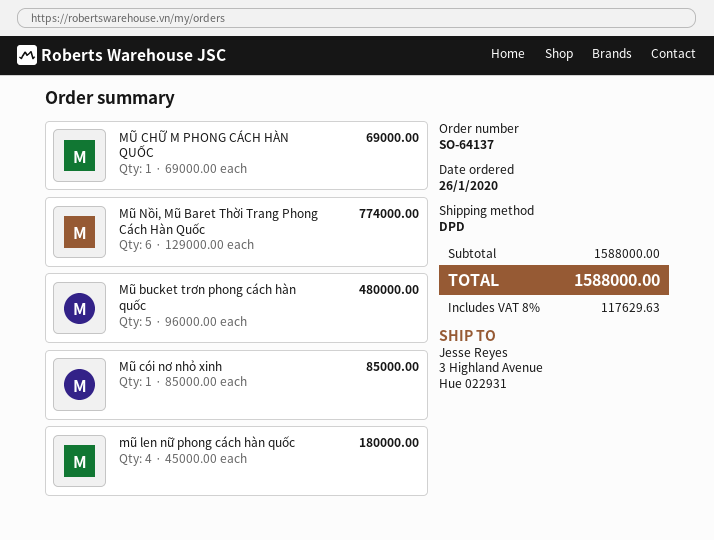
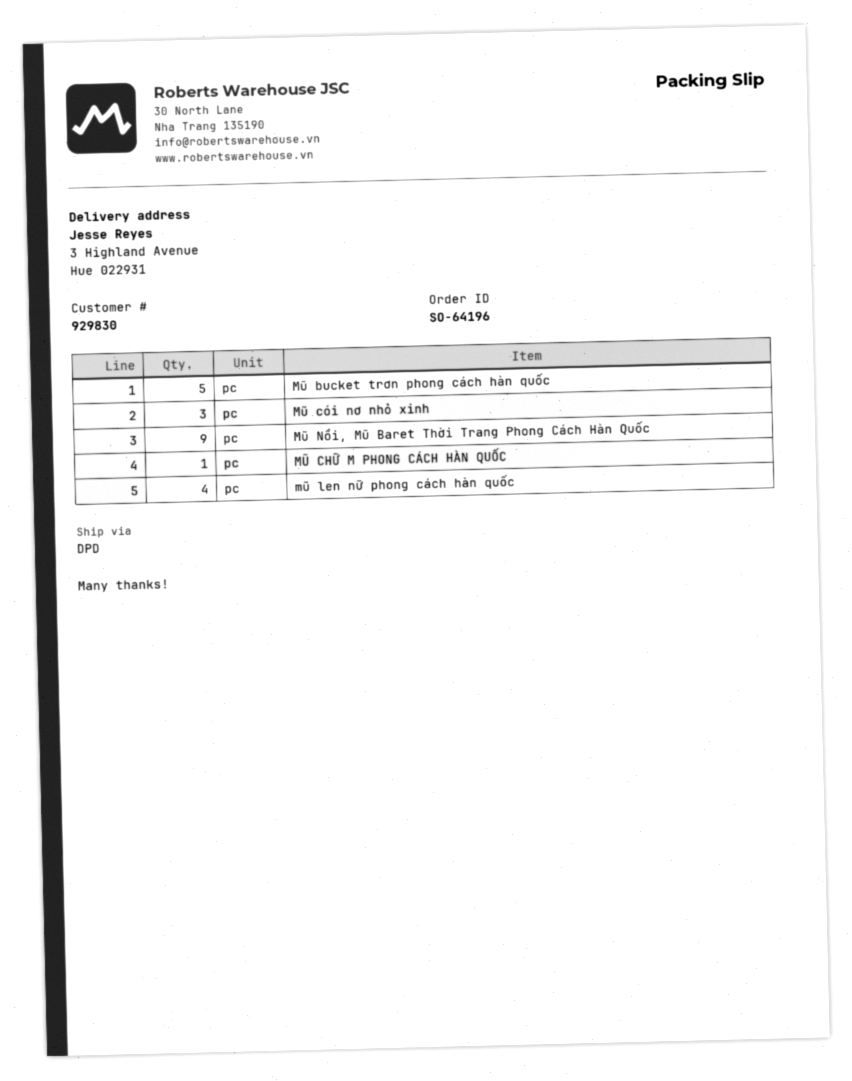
order number: SO-64137 -> SO-64196
Mũ Nồi, Mũ Baret Thời Trang Phong Cách Hàn Quốc: 6 -> 9
Mũ cói nơ nhỏ xinh: 1 -> 3

